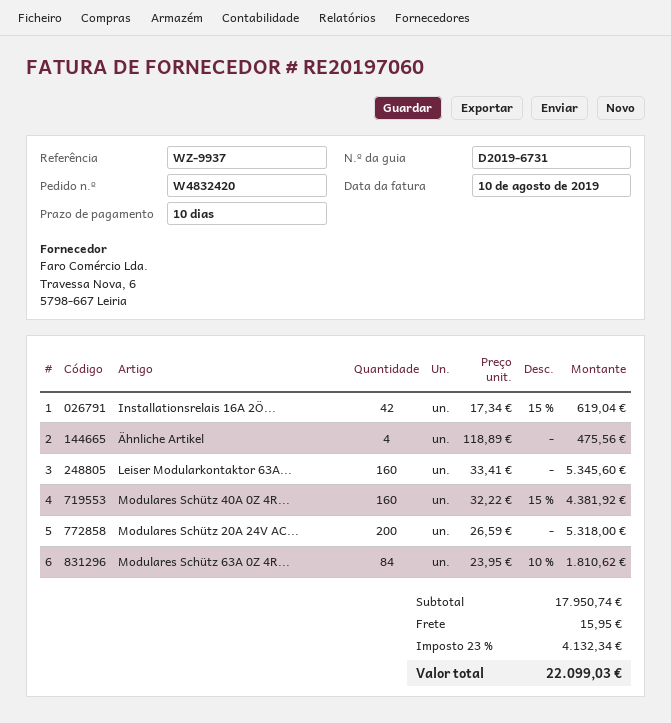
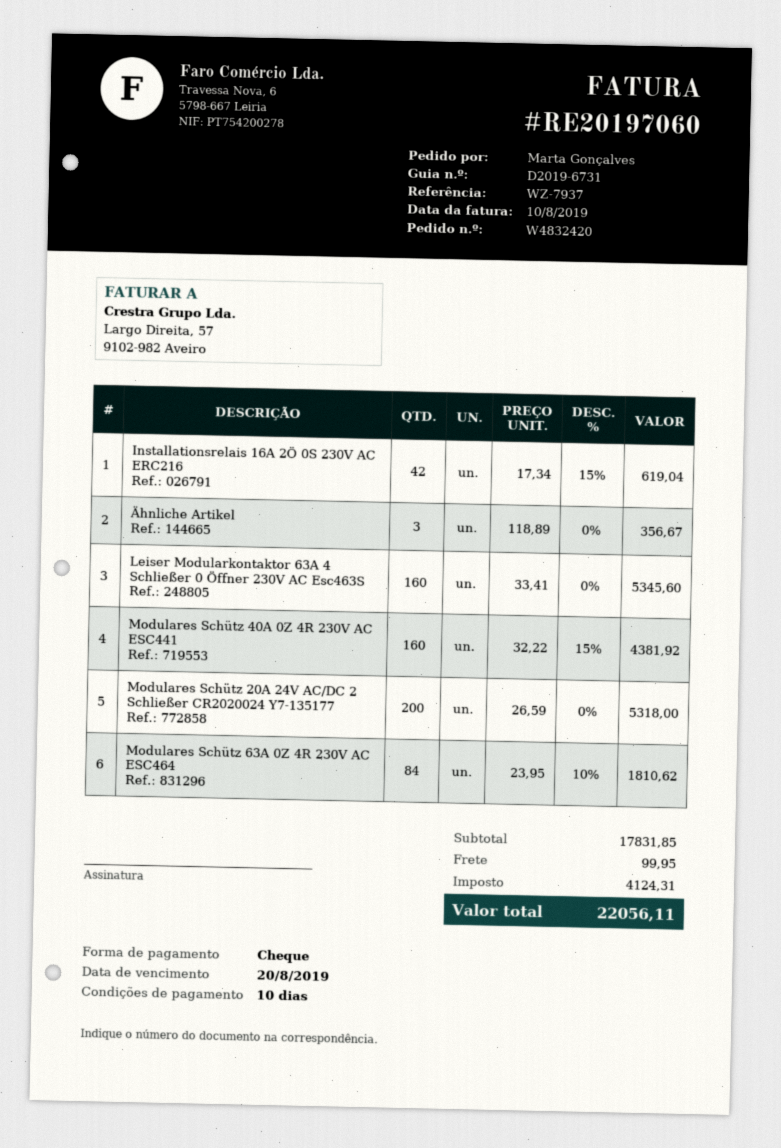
reference: WZ-9937 -> WZ-7937
Ähnliche Artikel: 4 x 118.89 = 475.56 -> 3 x 118.89 = 356.67
subtotal: 17950.74 -> 17831.85
shipping: 15.95 -> 99.95
tax: 4132.34 -> 4124.31
total: 22099.03 -> 22056.11

